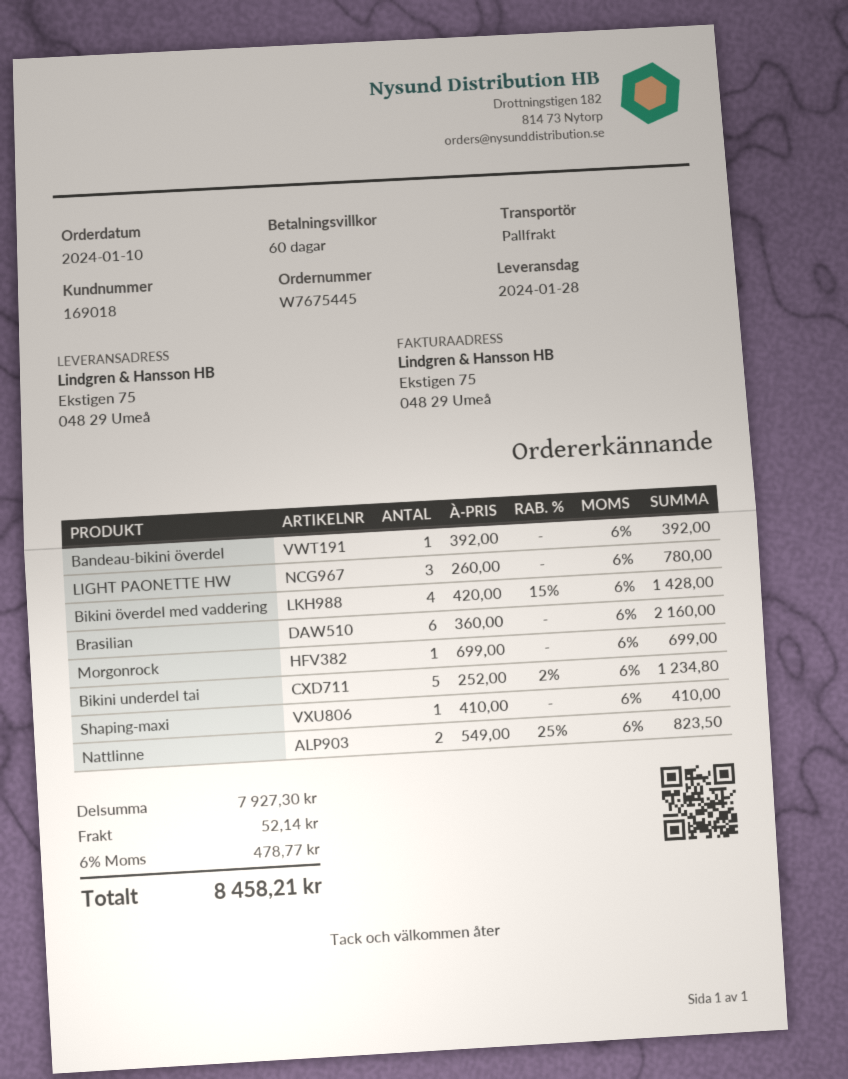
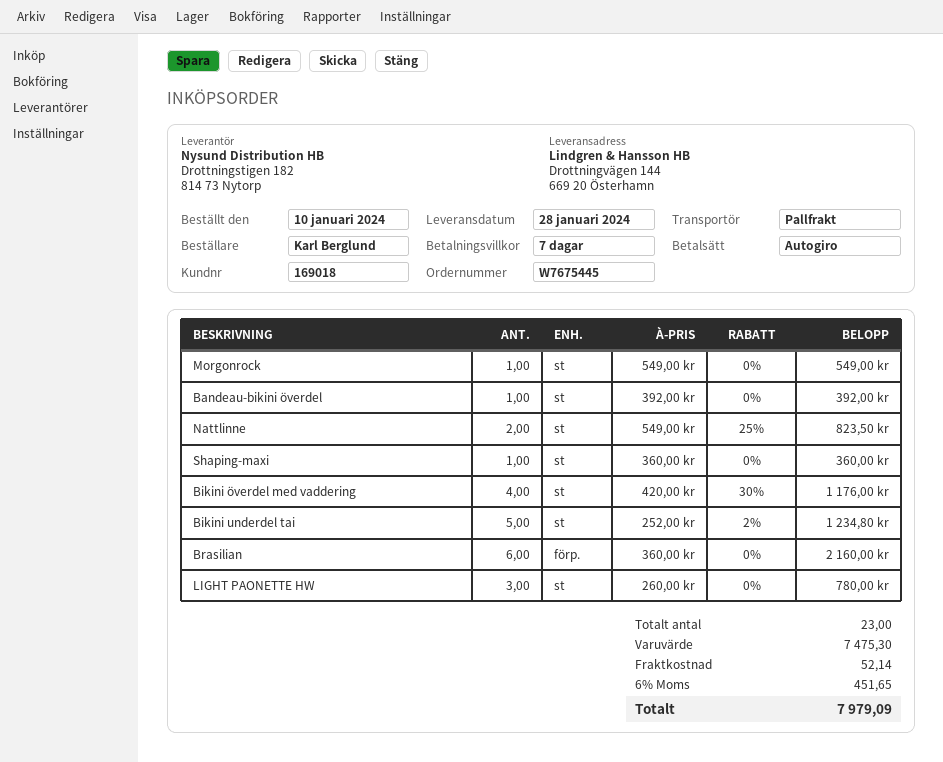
payment terms: 60 days -> 7 days
ship to: Ekstigen 75, 048 29 Umeå -> Drottningvägen 144, 669 20 Österhamn
Bikini överdel med vaddering: 4 x 420.00 - 15% = 1428.00 -> 4 x 420.00 - 30% = 1176.00
Morgonrock: 1 x 699.00 = 699.00 -> 1 x 549.00 = 549.00
Shaping-maxi: 1 x 410.00 = 410.00 -> 1 x 360.00 = 360.00
subtotal: 7927.30 -> 7475.30
tax: 6% = 478.77 -> 6% = 451.65
total: 8458.21 -> 7979.09

